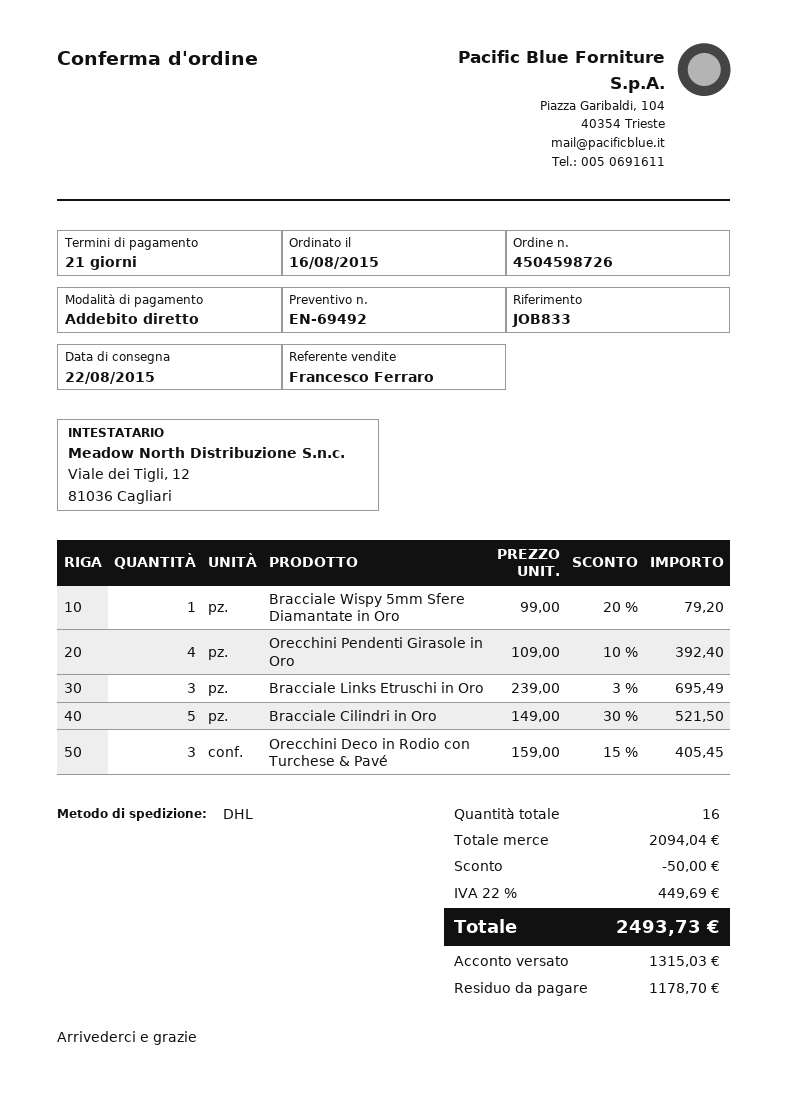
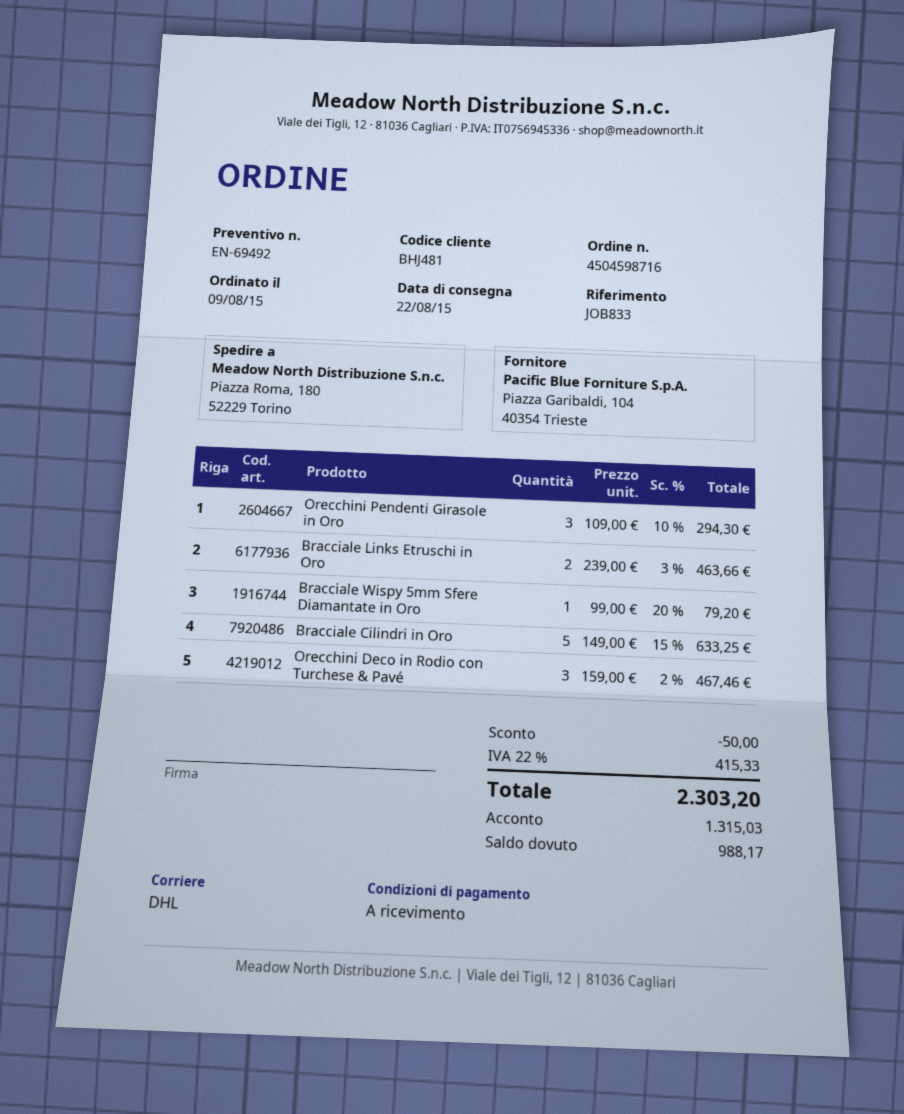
order number: 4504598726 -> 4504598716
order date: 2015-08-16 -> 2015-08-09
payment terms: 21 days -> on receipt
Orecchini Pendenti Girasole in Oro: 4 x 109.00 - 10% = 392.40 -> 3 x 109.00 - 10% = 294.30
Bracciale Links Etruschi in Oro: 3 x 239.00 - 3% = 695.49 -> 2 x 239.00 - 3% = 463.66
Bracciale Cilindri in Oro: 5 x 149.00 - 30% = 521.50 -> 5 x 149.00 - 15% = 633.25
Orecchini Deco in Rodio con Turchese & Pavé: 3 x 159.00 - 15% = 405.45 -> 3 x 159.00 - 2% = 467.46
tax: 22% = 449.69 -> 22% = 415.33
total: 2493.73 -> 2303.20
balance: 1178.70 -> 988.17

